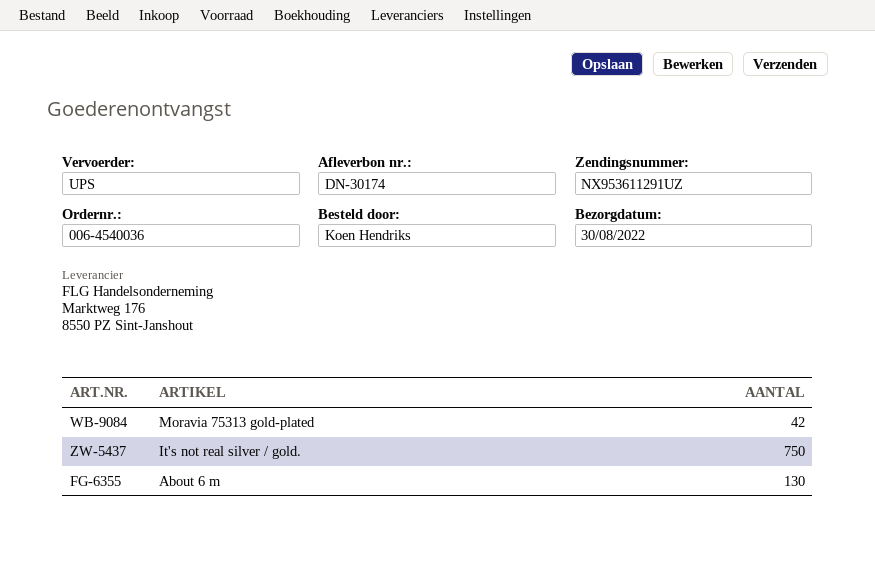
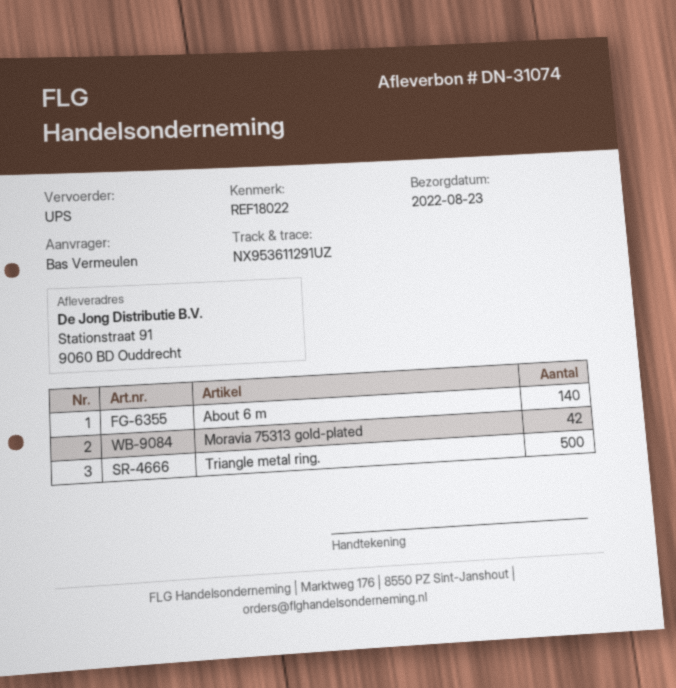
delivery note number: DN-30174 -> DN-31074
delivery date: 2022-08-30 -> 2022-08-23
ordered by: Koen Hendriks -> Bas Vermeulen
It's not real silver / gold.: 750 -> none
About 6 m: 130 -> 140
Triangle metal ring.: none -> 500

